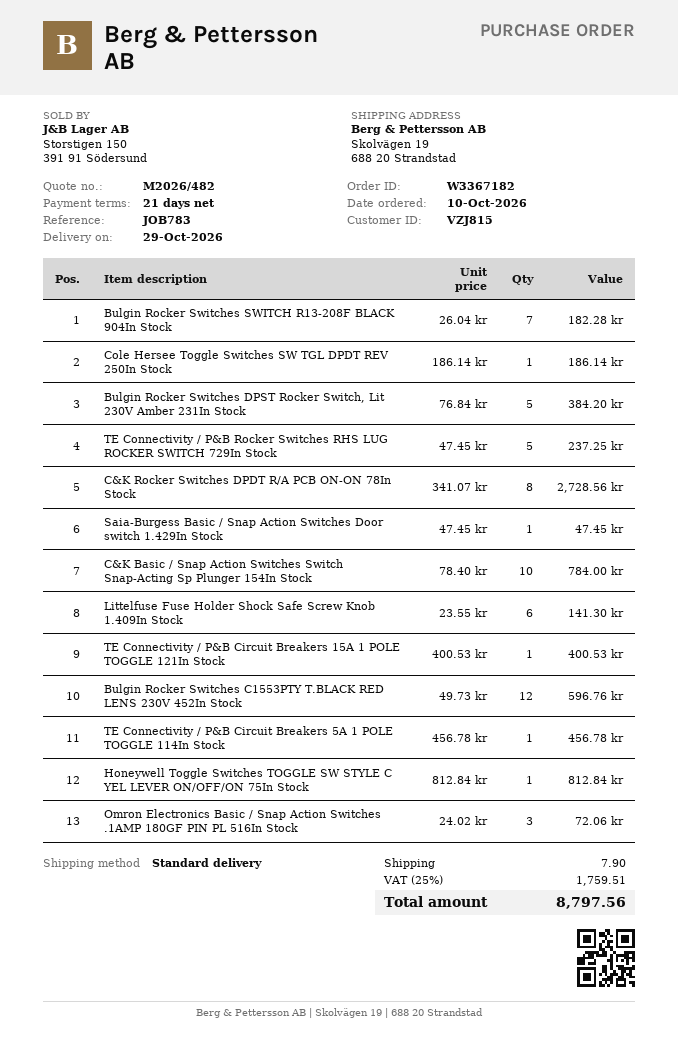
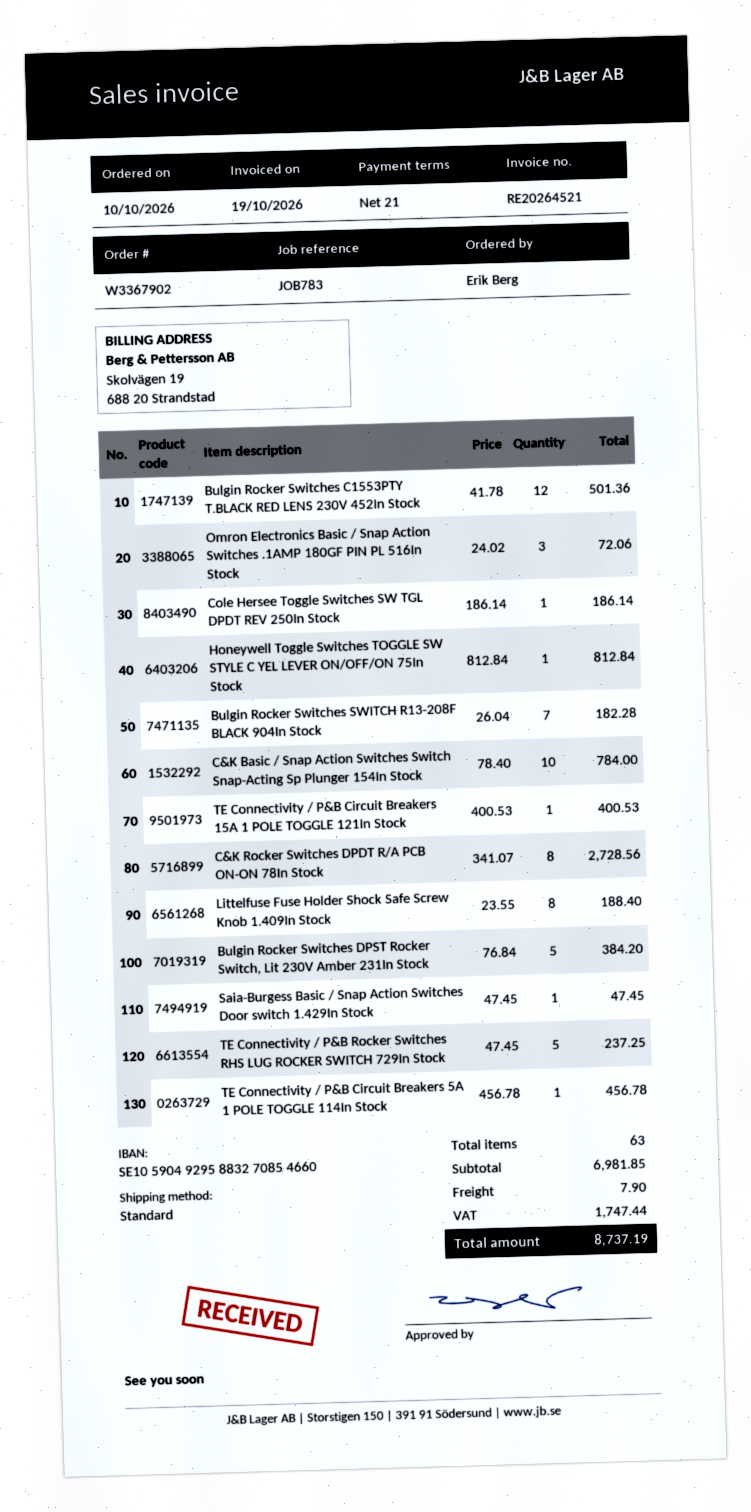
order number: W3367182 -> W3367902
Littelfuse Fuse Holder Shock Safe Screw Knob 1.409In Stock: 6 x 23.55 = 141.30 -> 8 x 23.55 = 188.40
Bulgin Rocker Switches C1553PTY T.BLACK RED LENS 230V 452In Stock: 12 x 49.73 = 596.76 -> 12 x 41.78 = 501.36
tax: 1759.51 -> 1747.44
total: 8797.56 -> 8737.19

